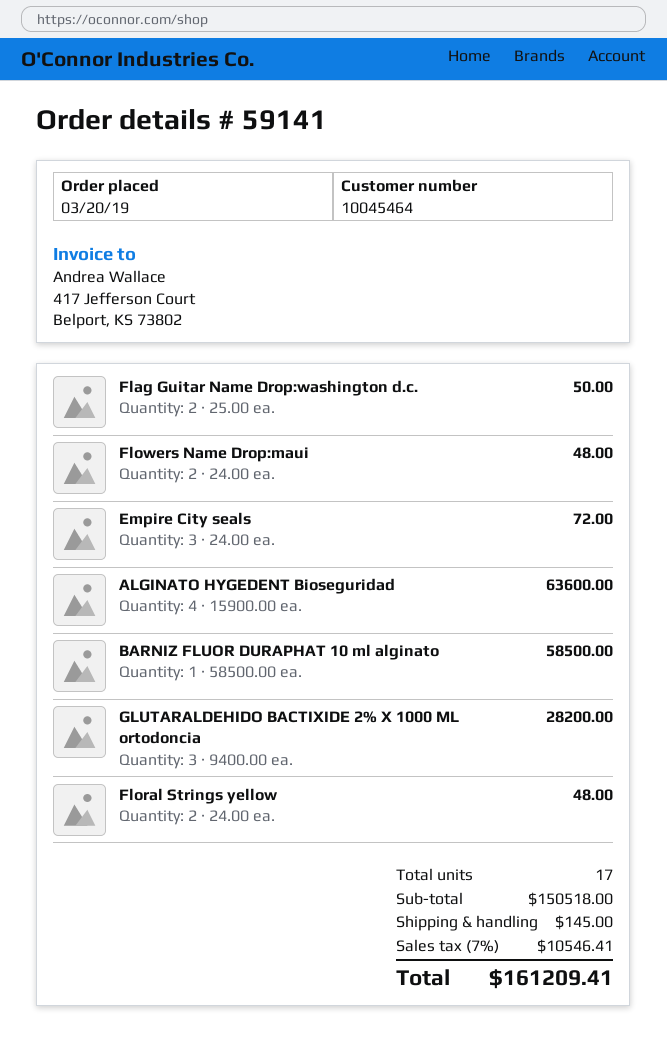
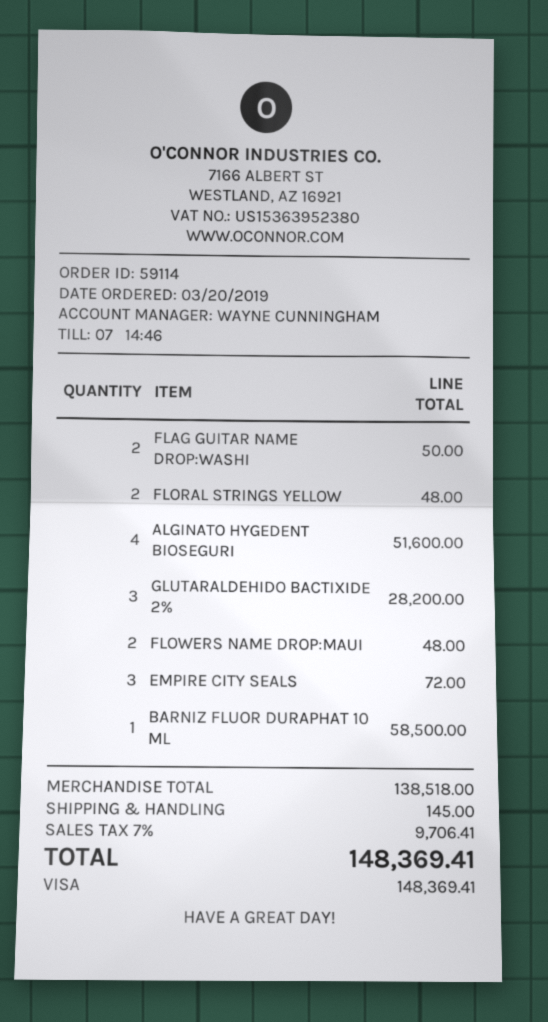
order number: 59141 -> 59114
ALGINATO HYGEDENT Bioseguridad: 4 for 63600.00 -> 4 for 51600.00
subtotal: 150518.00 -> 138518.00
tax: 7% = 10546.41 -> 7% = 9706.41
total: 161209.41 -> 148369.41

